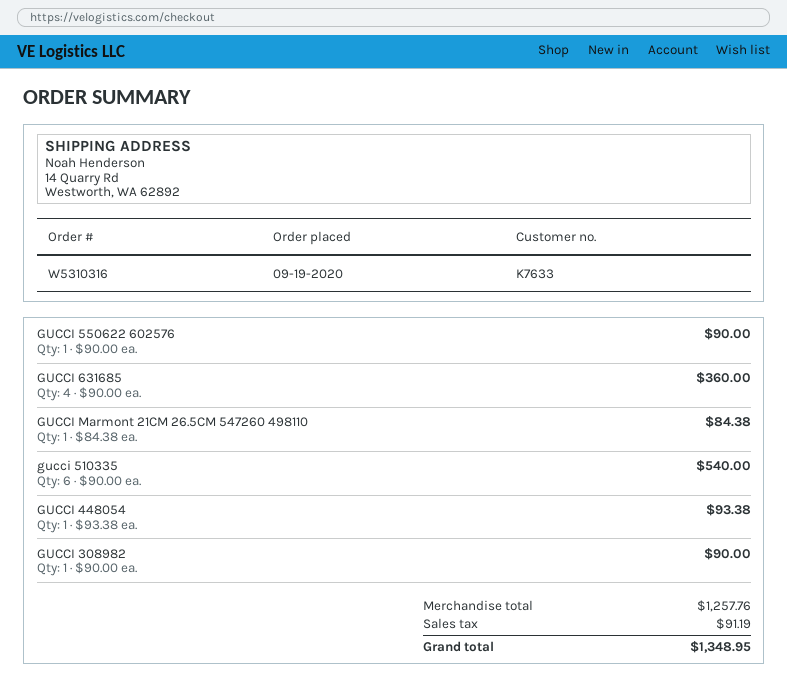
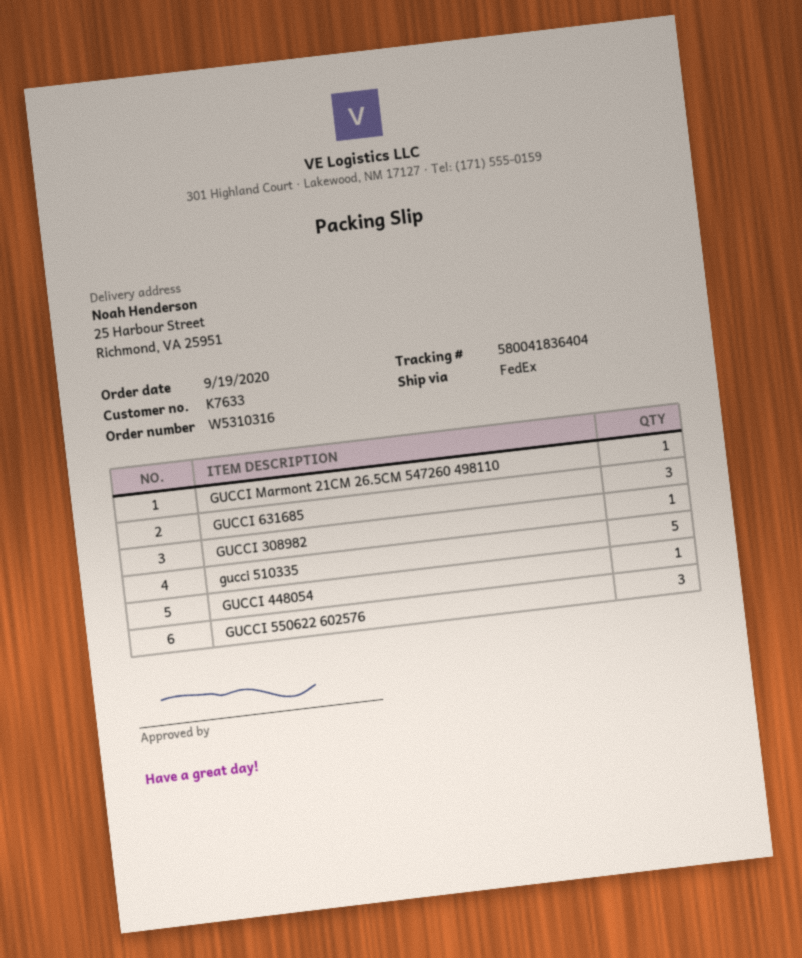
ship to: 14 Quarry Rd, Westworth, WA 62892 -> 25 Harbour Street, Richmond, VA 25951
GUCCI 550622 602576: 1 -> 3
GUCCI 631685: 4 -> 3
gucci 510335: 6 -> 5

